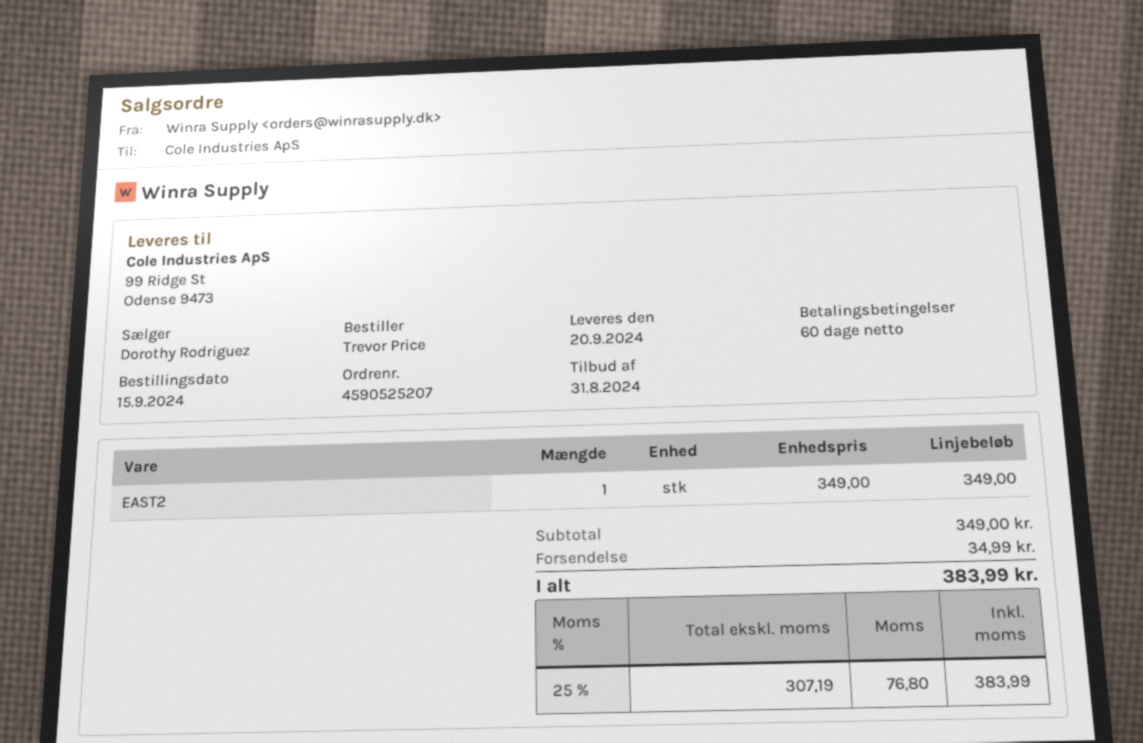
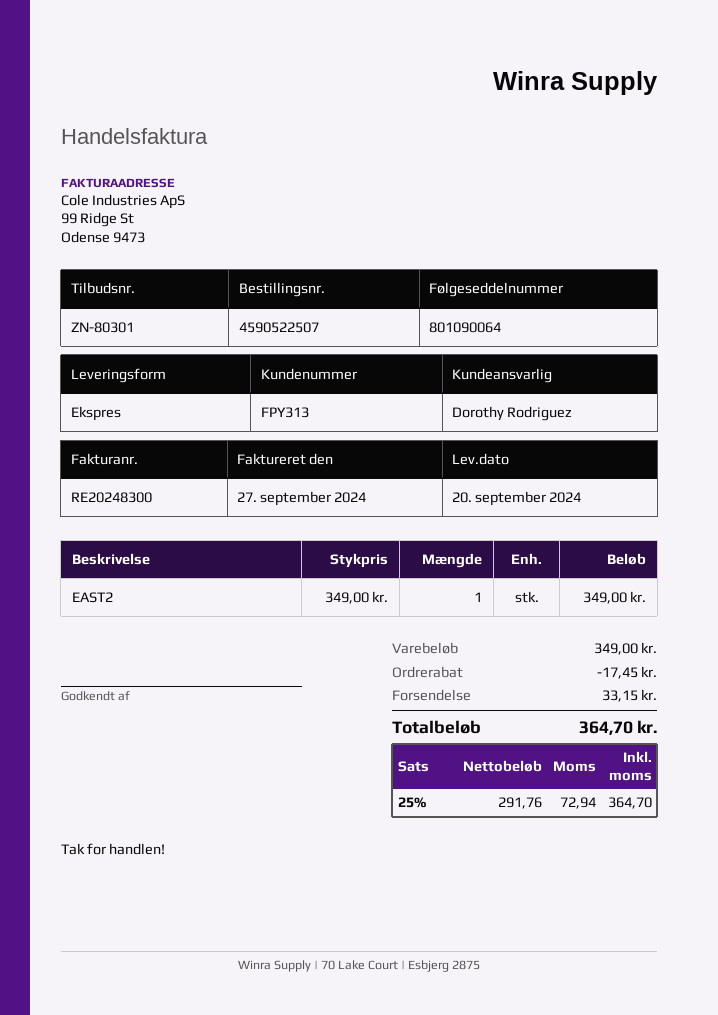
order number: 4590525207 -> 4590522507
discount: none -> 17.45
shipping: 34.99 -> 33.15
net: 307.19 -> 291.76
tax: 25% = 76.80 -> 25% = 72.94
total: 383.99 -> 364.70

